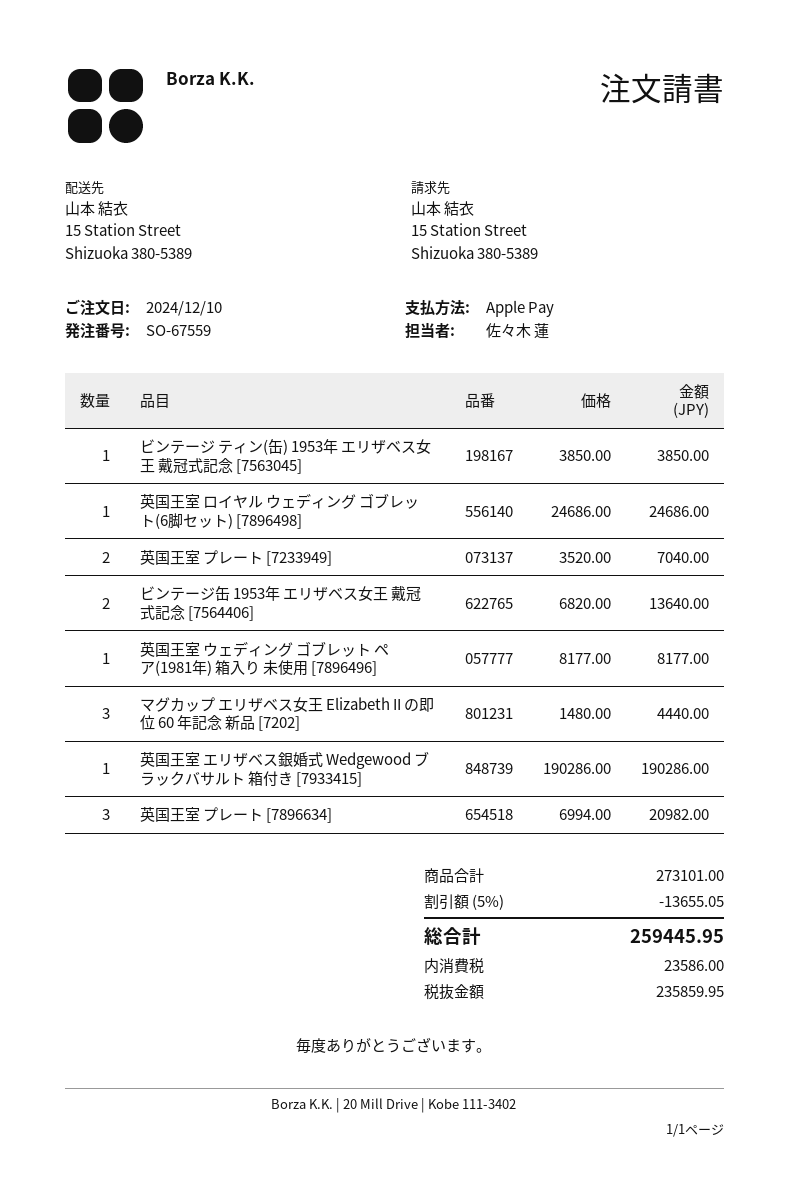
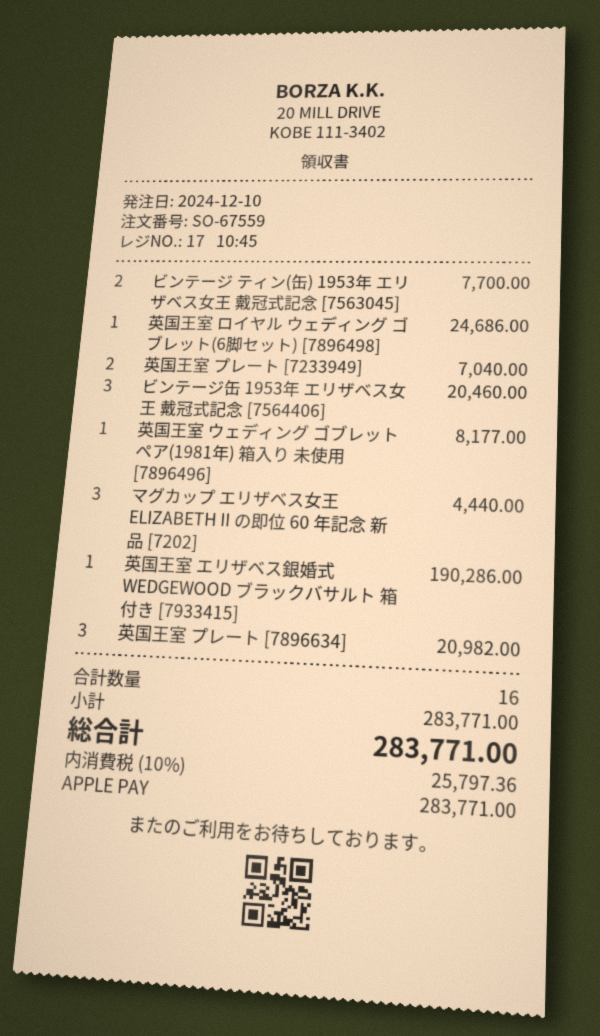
ビンテージ ティン(缶) 1953年 エリザベス女王 戴冠式記念 [7563045]: 1 for 3850.00 -> 2 for 7700.00
ビンテージ缶 1953年 エリザベス女王 戴冠式記念 [7564406]: 2 for 13640.00 -> 3 for 20460.00
subtotal: 273101.00 -> 283771.00
discount: 5% = 13655.05 -> none
tax: 23586.00 -> 25797.36
total: 259445.95 -> 283771.00

